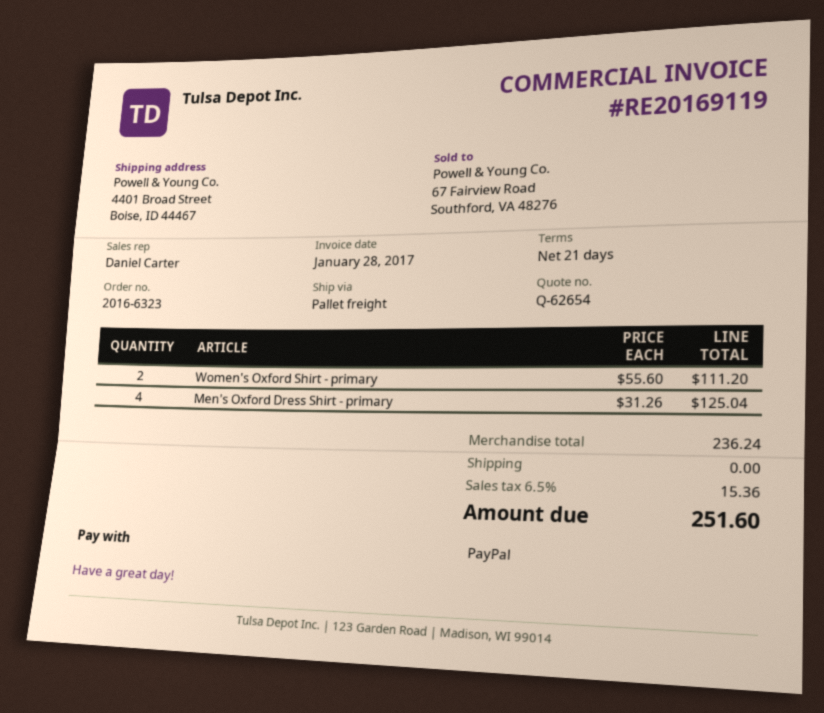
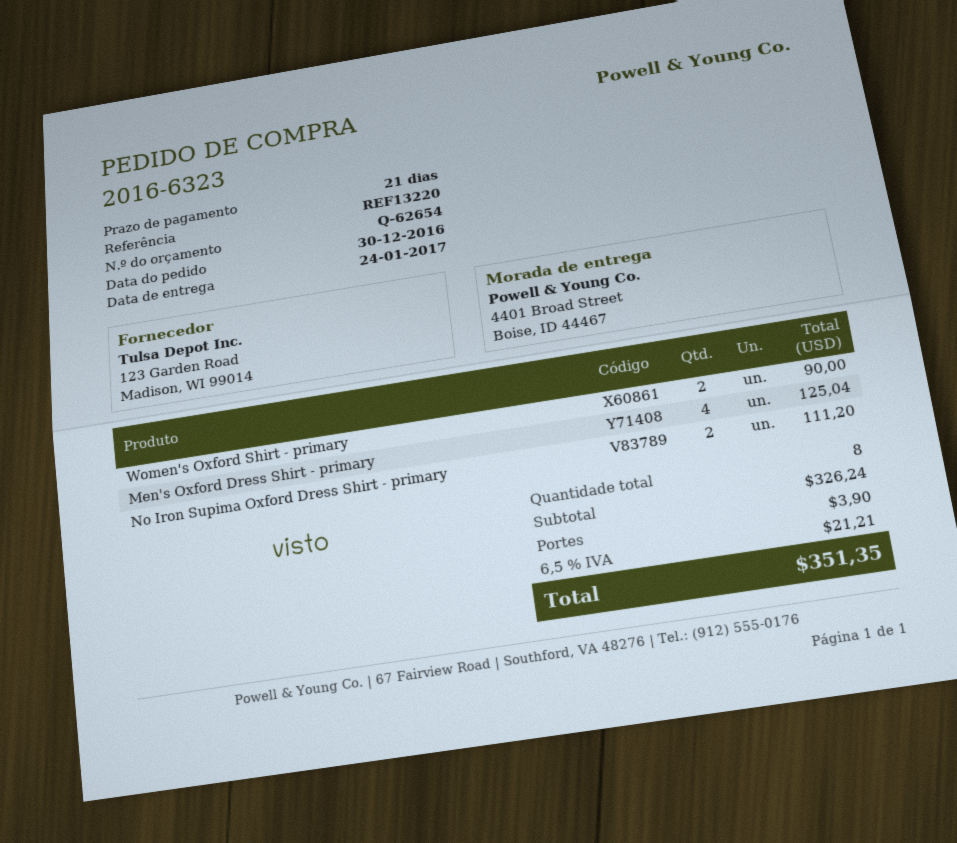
Women's Oxford Shirt - primary: 2 for 111.20 -> 2 for 90.00
No Iron Supima Oxford Dress Shirt - primary: none -> 2 for 111.20
subtotal: 236.24 -> 326.24
shipping: 0.00 -> 3.90
tax: 6.5% = 15.36 -> 6.5% = 21.21
total: 251.60 -> 351.35

